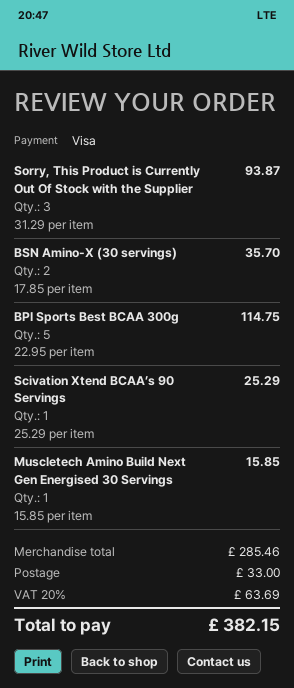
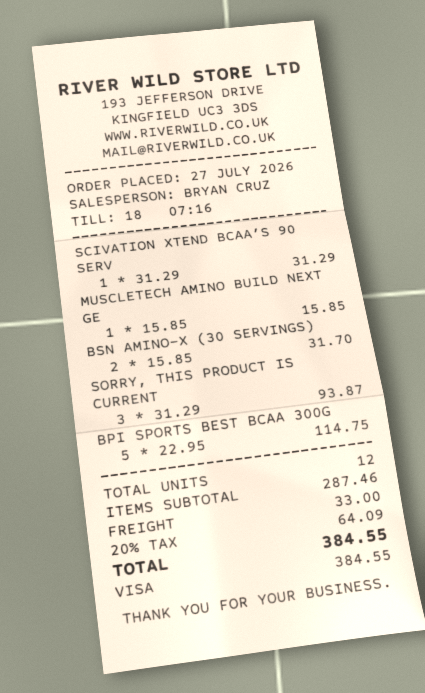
BSN Amino-X (30 servings): 2 x 17.85 = 35.70 -> 2 x 15.85 = 31.70
Scivation Xtend BCAA’s 90 Servings: 1 x 25.29 = 25.29 -> 1 x 31.29 = 31.29
subtotal: 285.46 -> 287.46
tax: 20% = 63.69 -> 20% = 64.09
total: 382.15 -> 384.55

